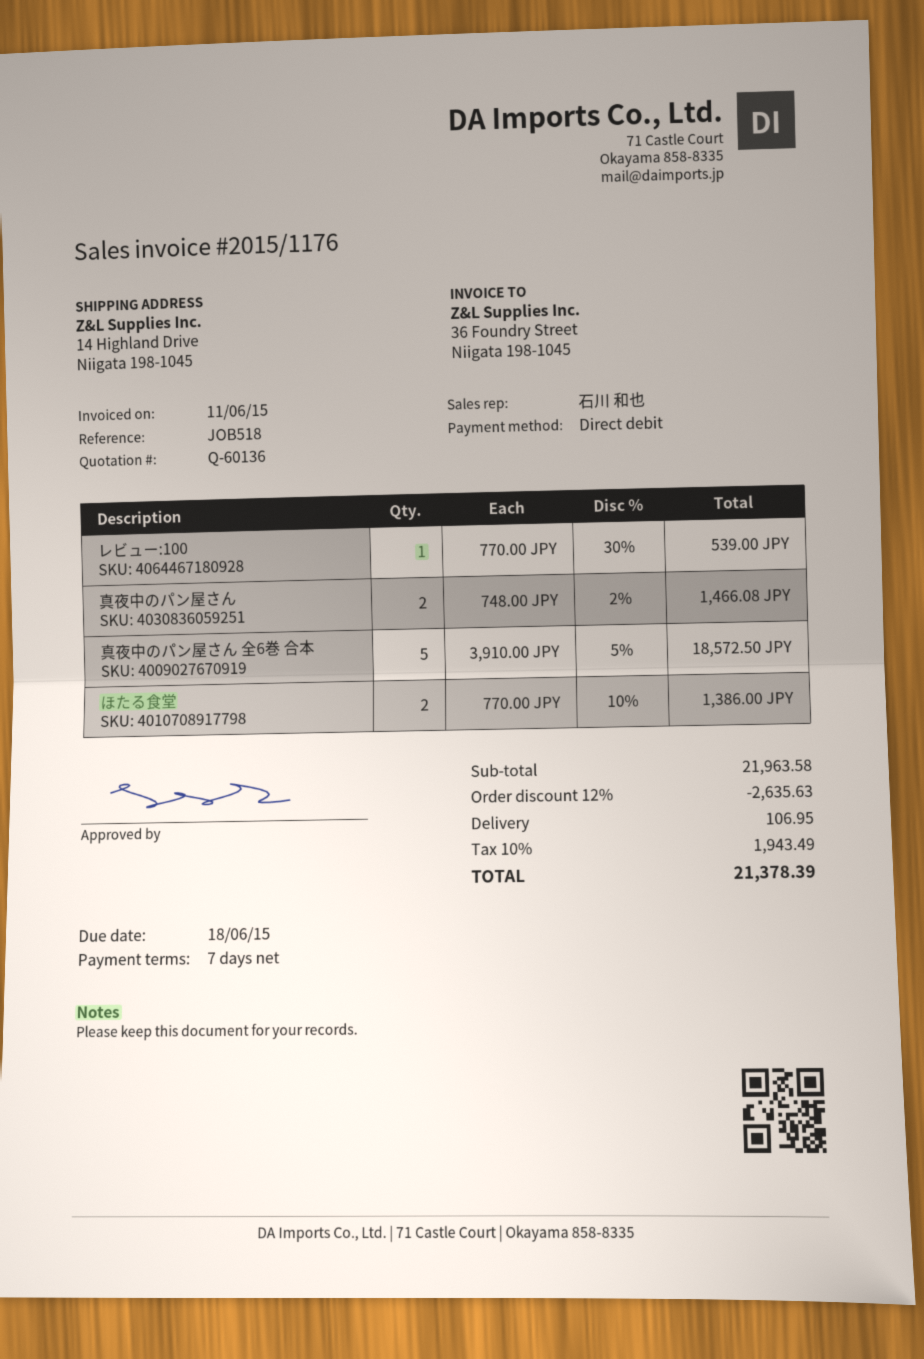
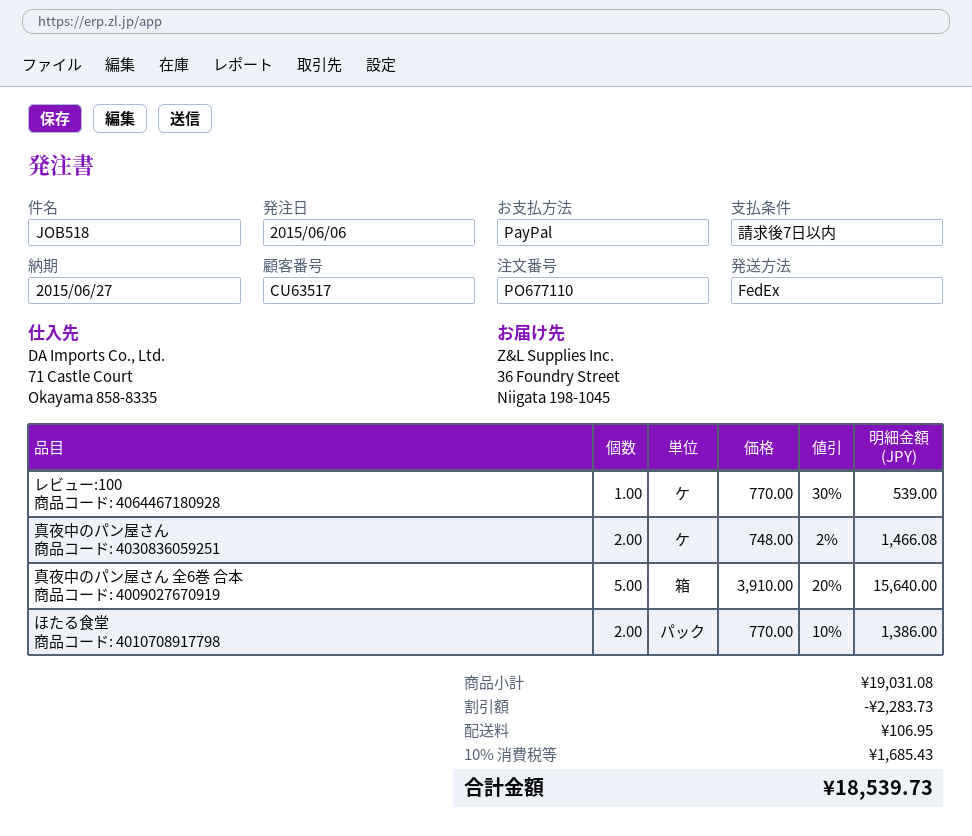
payment method: direct debit -> PayPal
ship to: 14 Highland Drive, Niigata 198-1045 -> 36 Foundry Street, Niigata 198-1045
真夜中のパン屋さん 全6巻 合本: 5 x 3910.00 - 5% = 18572.50 -> 5 x 3910.00 - 20% = 15640.00
subtotal: 21963.58 -> 19031.08
discount: 2635.63 -> 2283.73
tax: 10% = 1943.49 -> 10% = 1685.43
total: 21378.39 -> 18539.73

